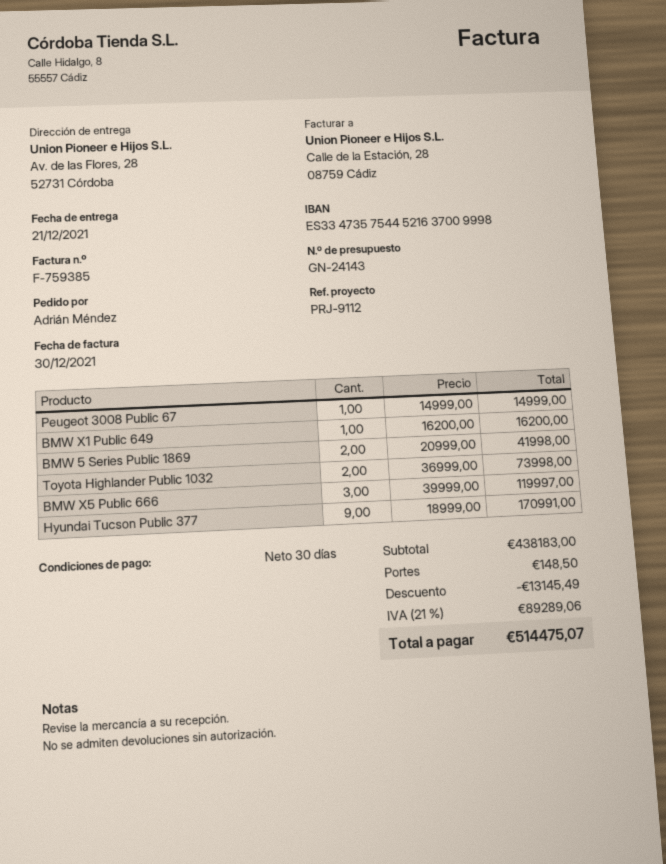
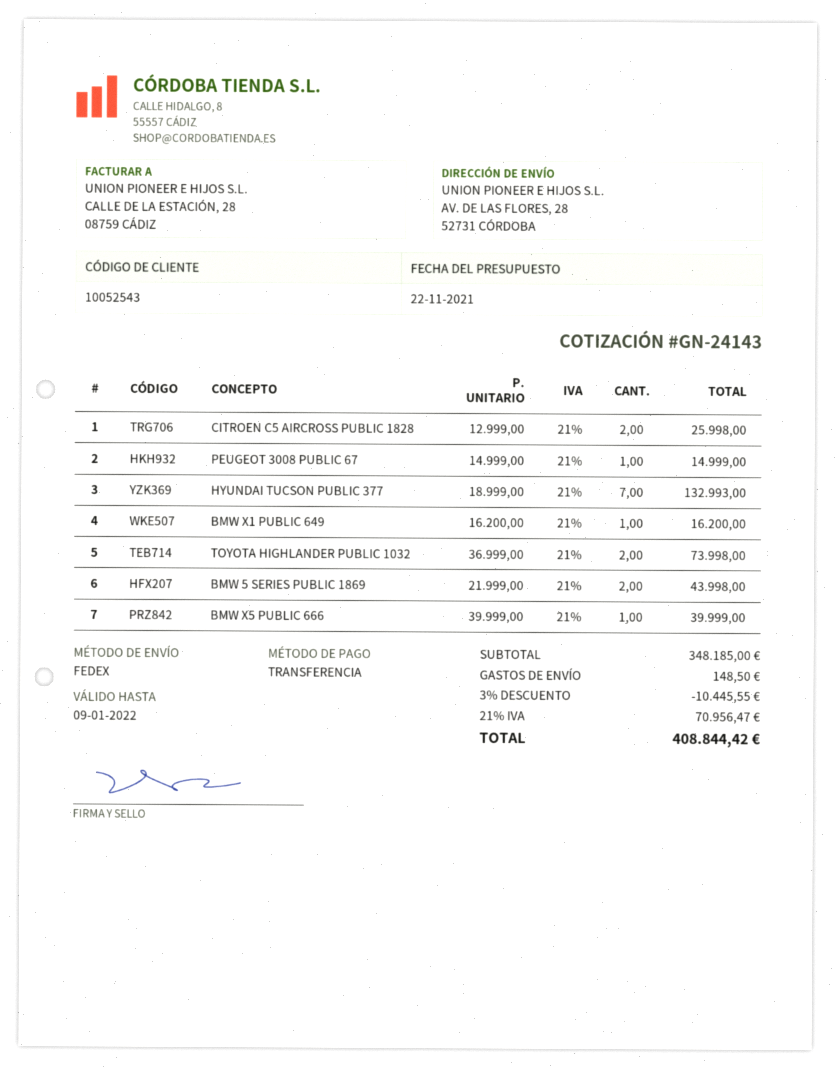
BMW 5 Series Public 1869: 2 x 20999.00 = 41998.00 -> 2 x 21999.00 = 43998.00
BMW X5 Public 666: 3 x 39999.00 = 119997.00 -> 1 x 39999.00 = 39999.00
Hyundai Tucson Public 377: 9 x 18999.00 = 170991.00 -> 7 x 18999.00 = 132993.00
CITROEN C5 AIRCROSS PUBLIC 1828: none -> 2 x 12999.00 = 25998.00
subtotal: 438183.00 -> 348185.00
discount: 13145.49 -> 10445.55
tax: 21% = 89289.06 -> 21% = 70956.47
total: 514475.07 -> 408844.42

